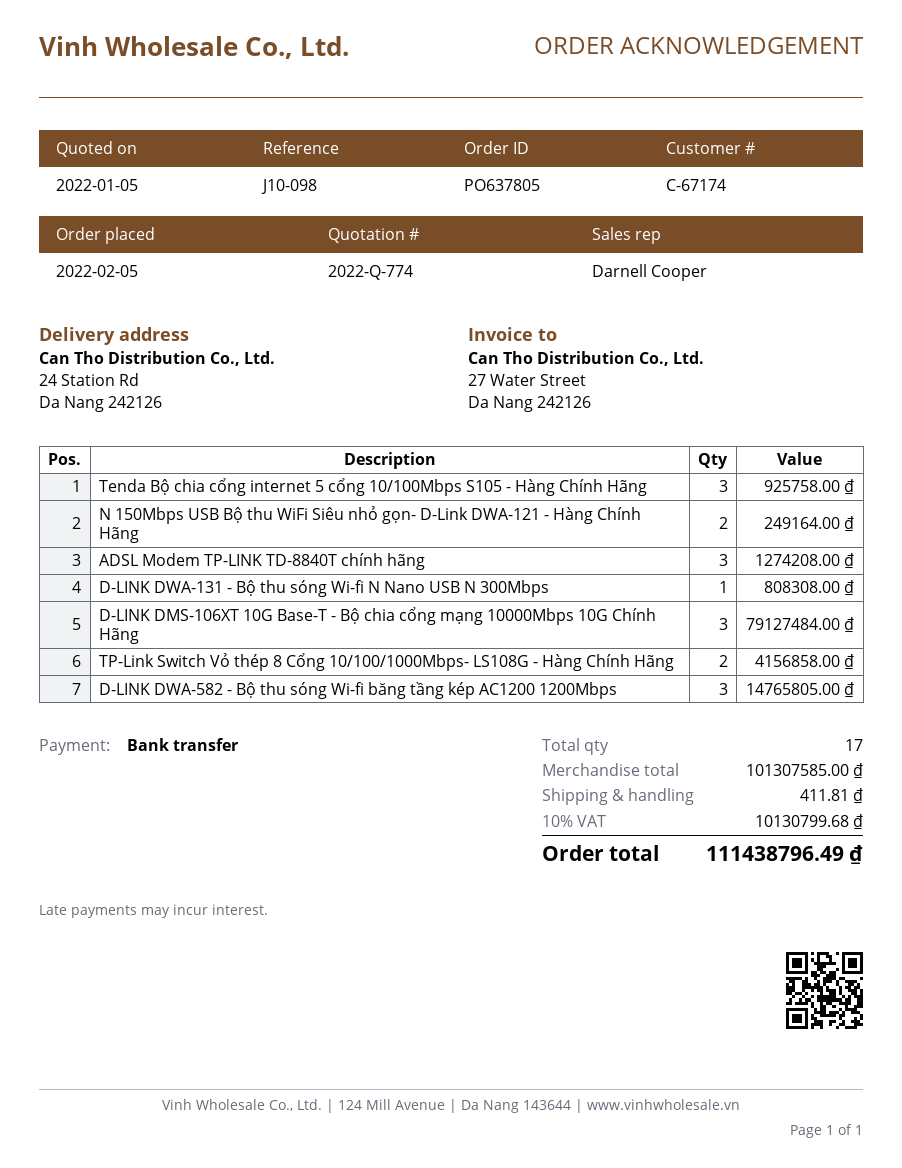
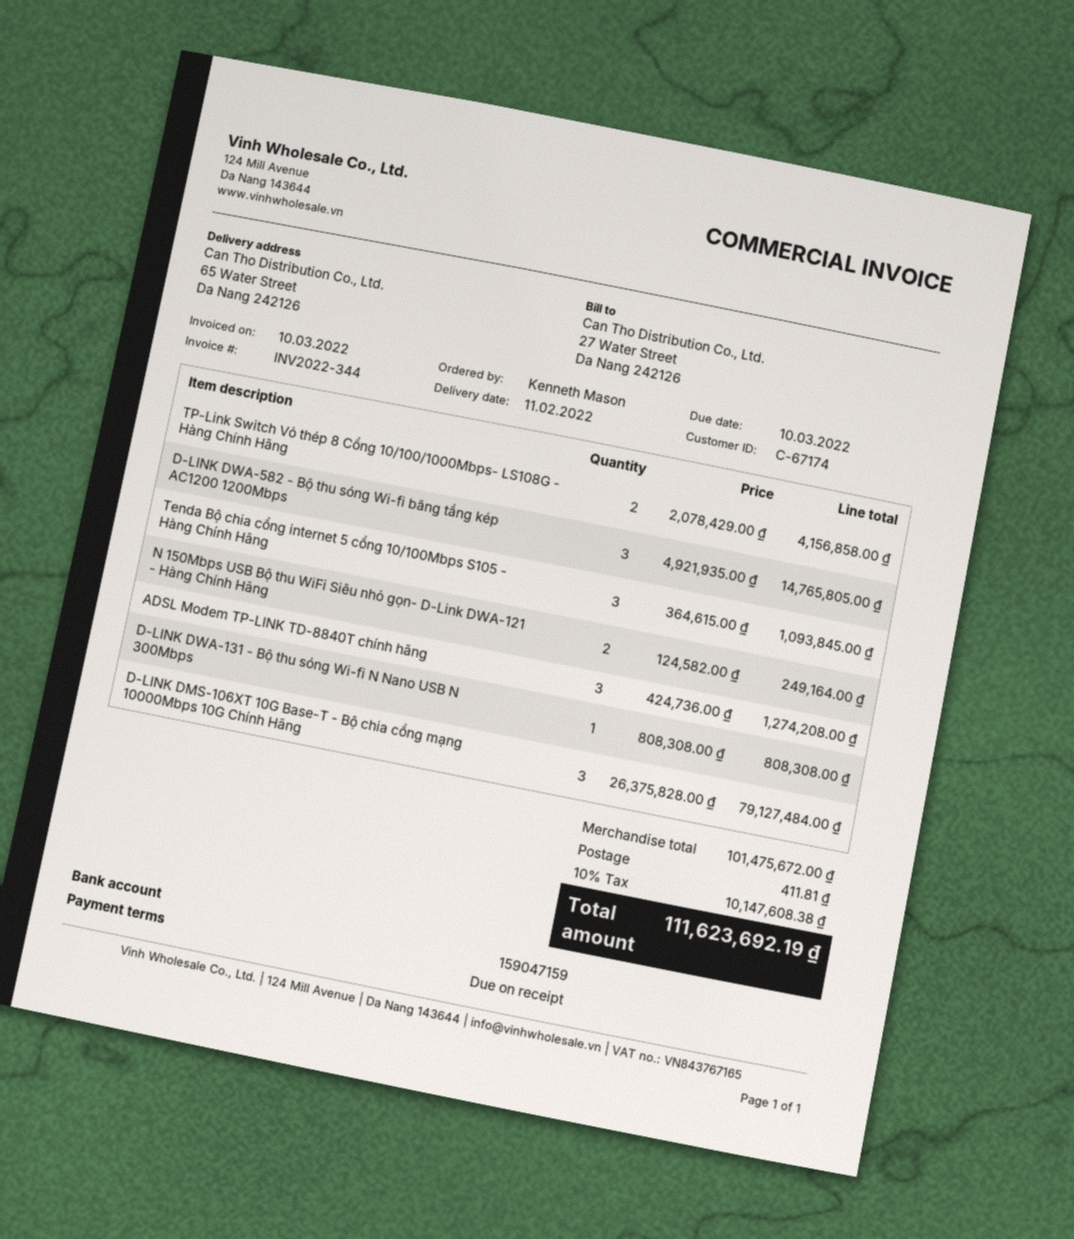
ship to: 24 Station Rd, Da Nang 242126 -> 65 Water Street, Da Nang 242126
Tenda Bộ chia cổng internet 5 cổng 10/100Mbps S105 - Hàng Chính Hãng: 3 for 925758.00 -> 3 for 1093845.00
subtotal: 101307585.00 -> 101475672.00
tax: 10% = 10130799.68 -> 10% = 10147608.38
total: 111438796.49 -> 111623692.19

